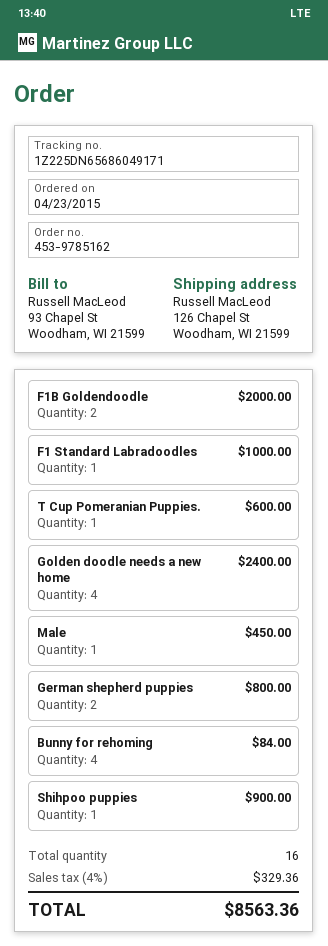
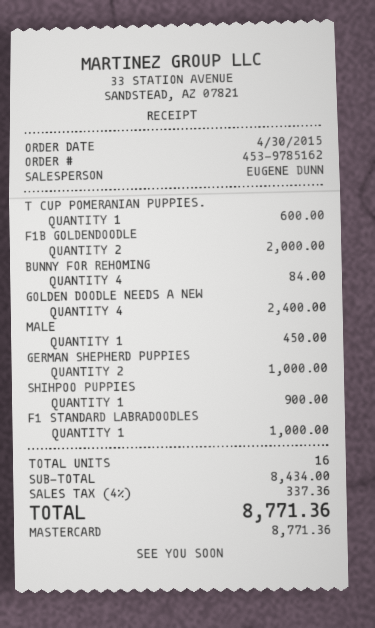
order date: 2015-04-23 -> 2015-04-30
German shepherd puppies: 2 for 800.00 -> 2 for 1000.00
tax: 4% = 329.36 -> 4% = 337.36
total: 8563.36 -> 8771.36

